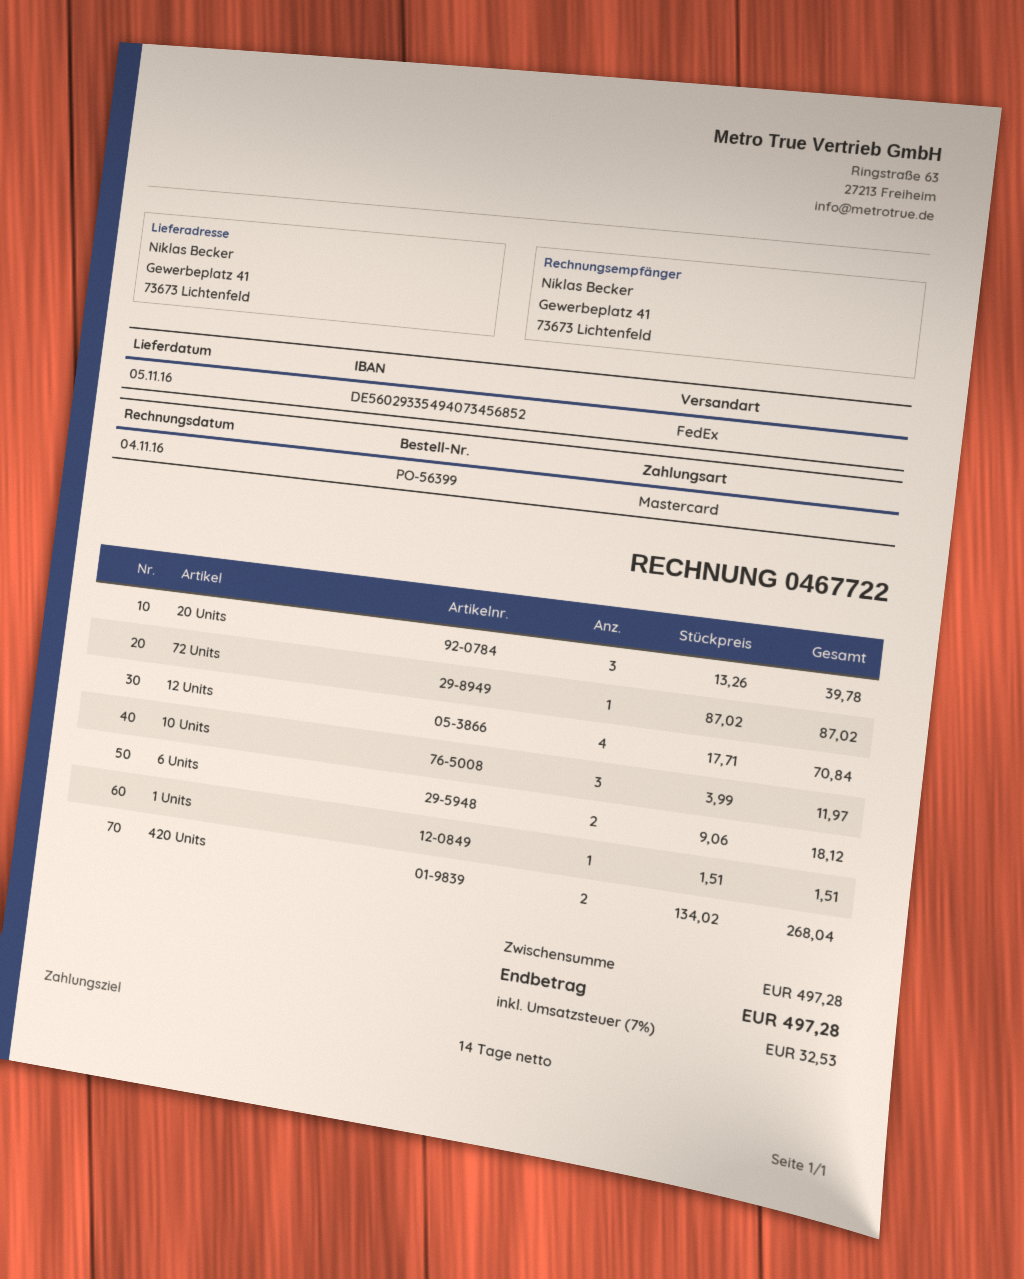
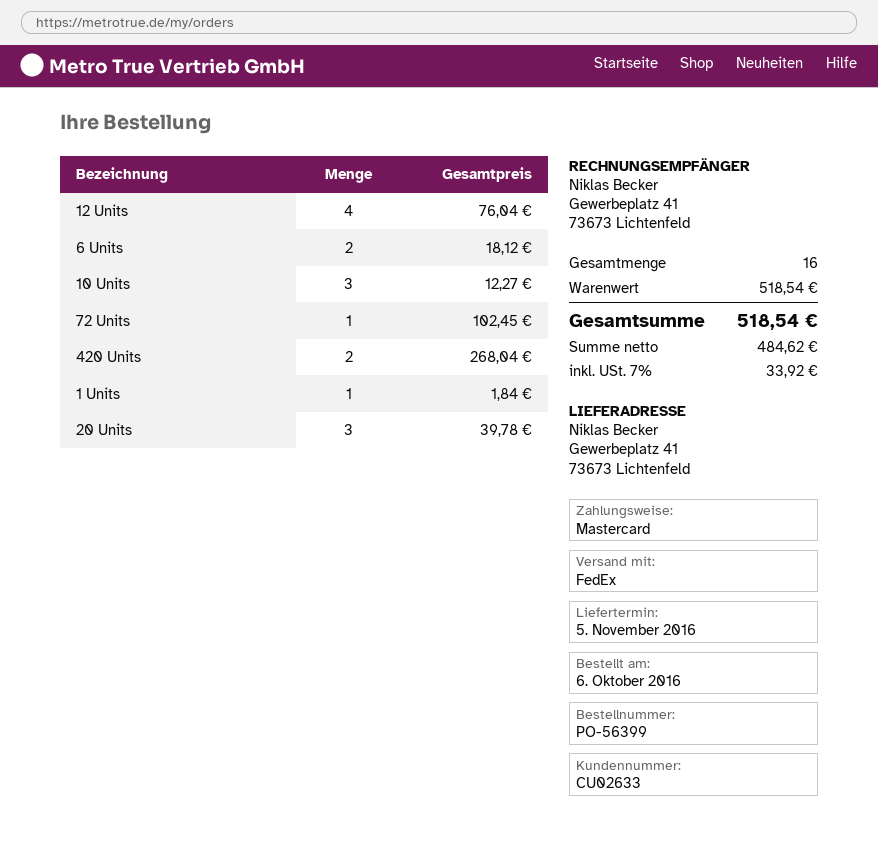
72 Units: 1 for 87.02 -> 1 for 102.45
12 Units: 4 for 70.84 -> 4 for 76.04
10 Units: 3 for 11.97 -> 3 for 12.27
1 Units: 1 for 1.51 -> 1 for 1.84
subtotal: 497.28 -> 518.54
tax: 7% = 32.53 -> 7% = 33.92
total: 497.28 -> 518.54

